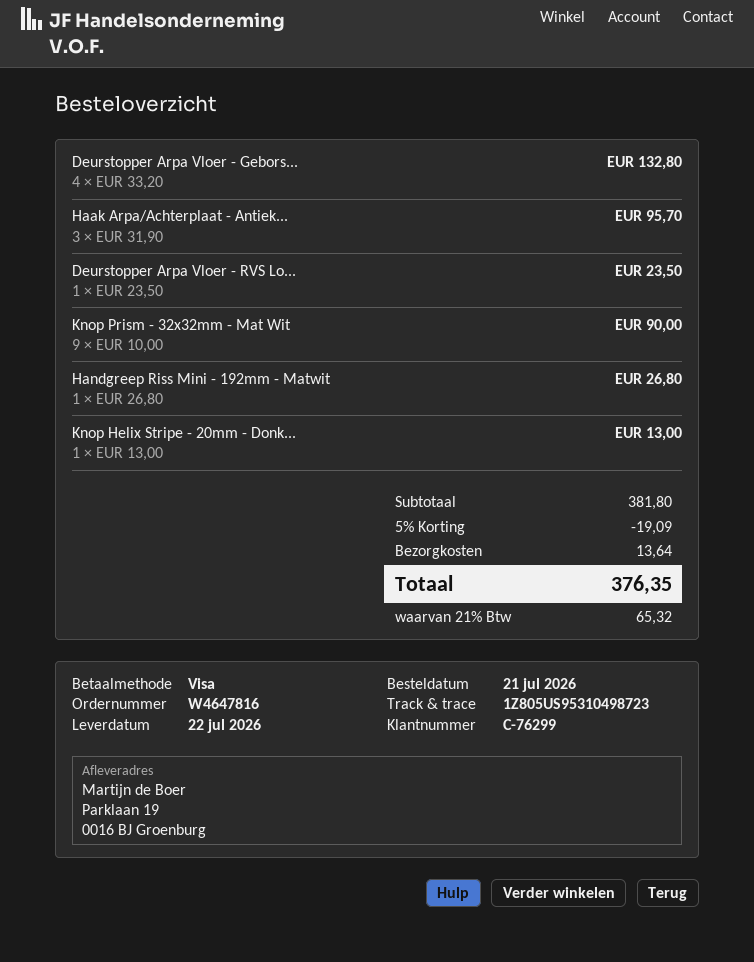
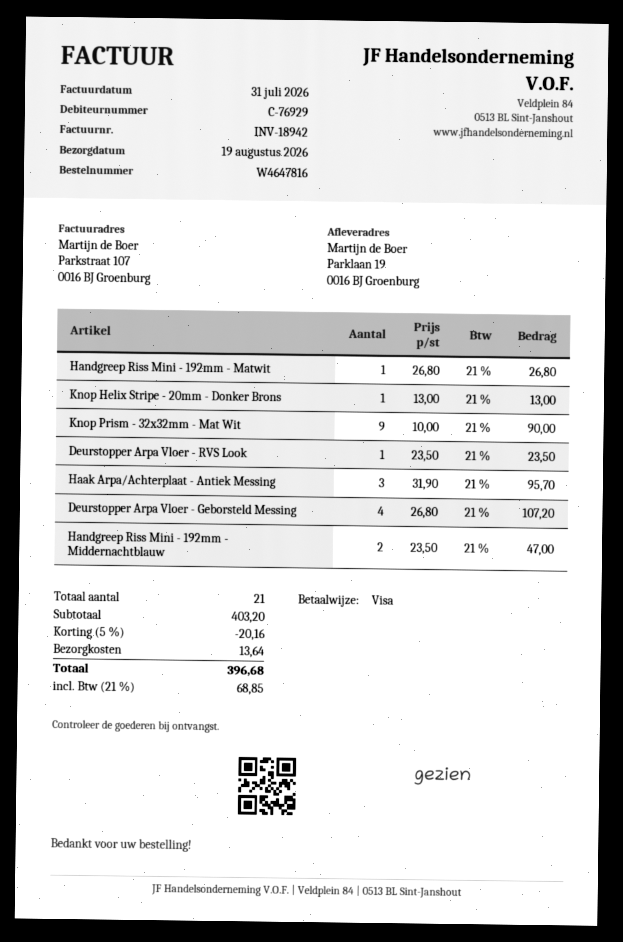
delivery date: 2026-07-22 -> 2026-08-19
customer number: C-76299 -> C-76929
Deurstopper Arpa Vloer - Gebors...: 4 x 33.20 = 132.80 -> 4 x 26.80 = 107.20
Handgreep Riss Mini - 192mm - Middernachtblauw: none -> 2 x 23.50 = 47.00
subtotal: 381.80 -> 403.20
discount: 5% = 19.09 -> 5% = 20.16
tax: 21% = 65.32 -> 21% = 68.85
total: 376.35 -> 396.68

